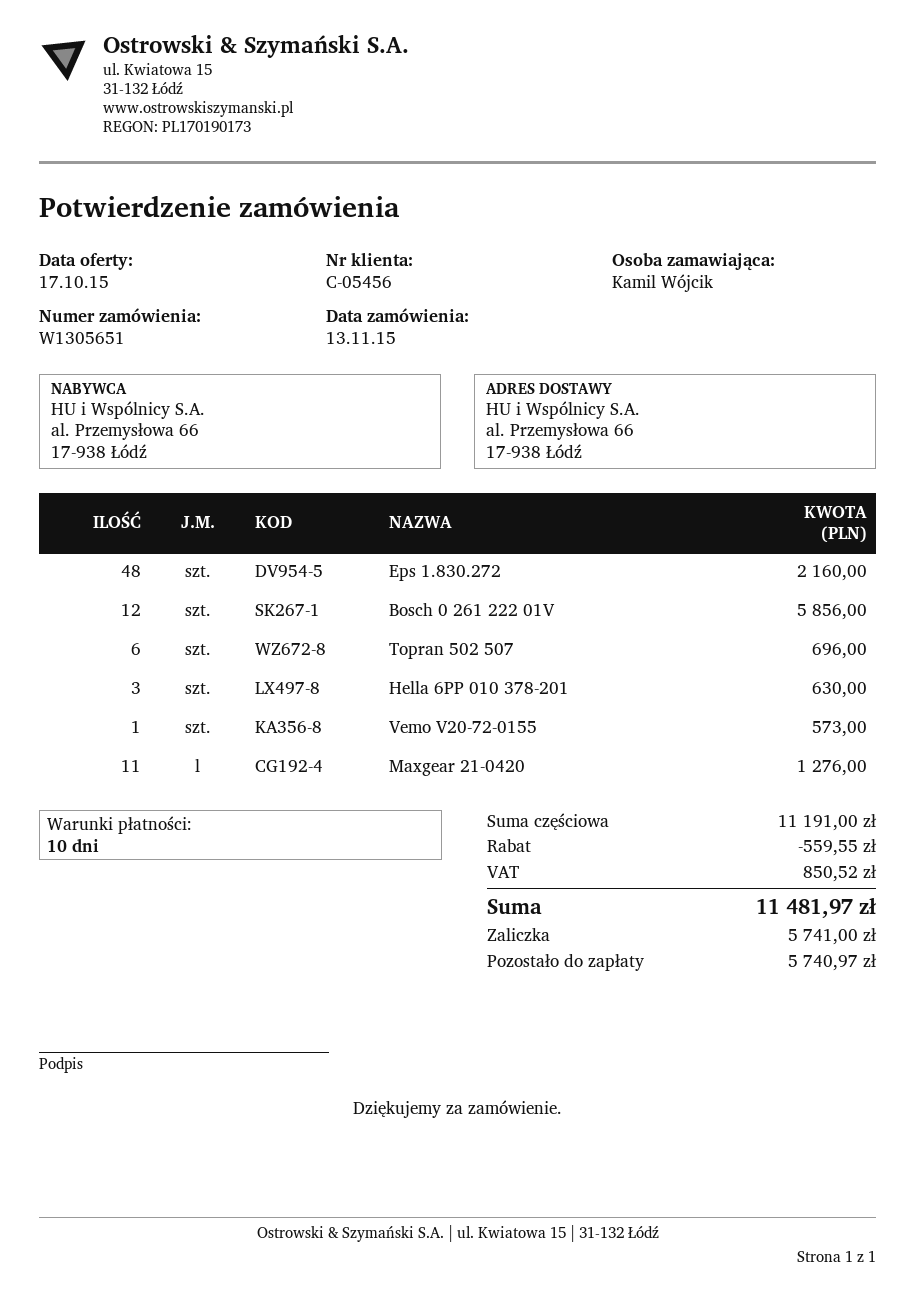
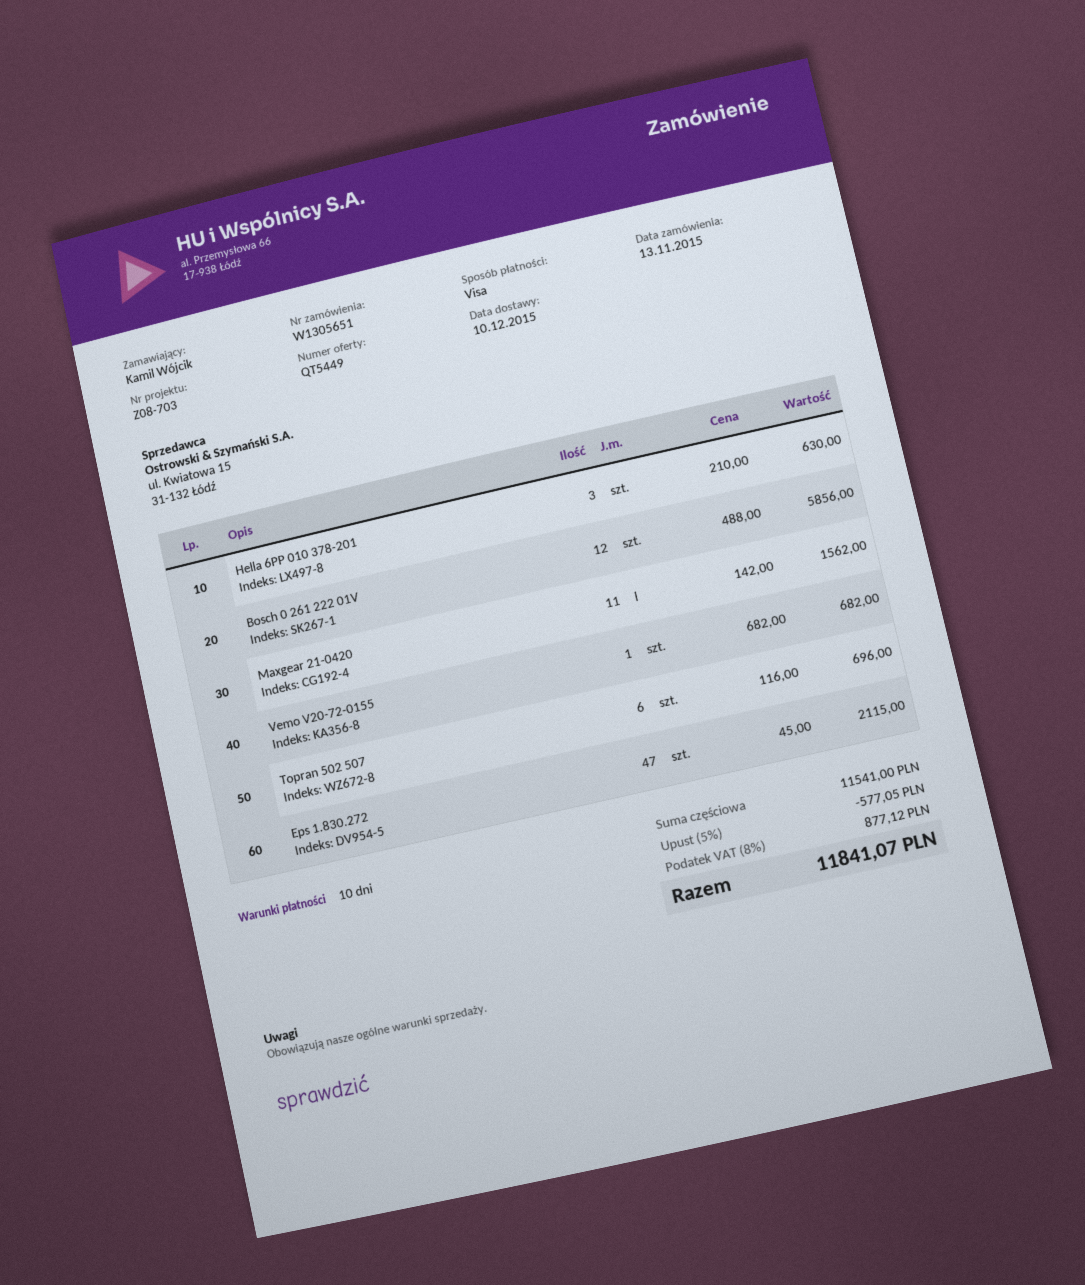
Eps 1.830.272: 48 for 2160.00 -> 47 for 2115.00
Vemo V20-72-0155: 1 for 573.00 -> 1 for 682.00
Maxgear 21-0420: 11 for 1276.00 -> 11 for 1562.00
subtotal: 11191.00 -> 11541.00
discount: 559.55 -> 577.05
tax: 850.52 -> 877.12
total: 11481.97 -> 11841.07

